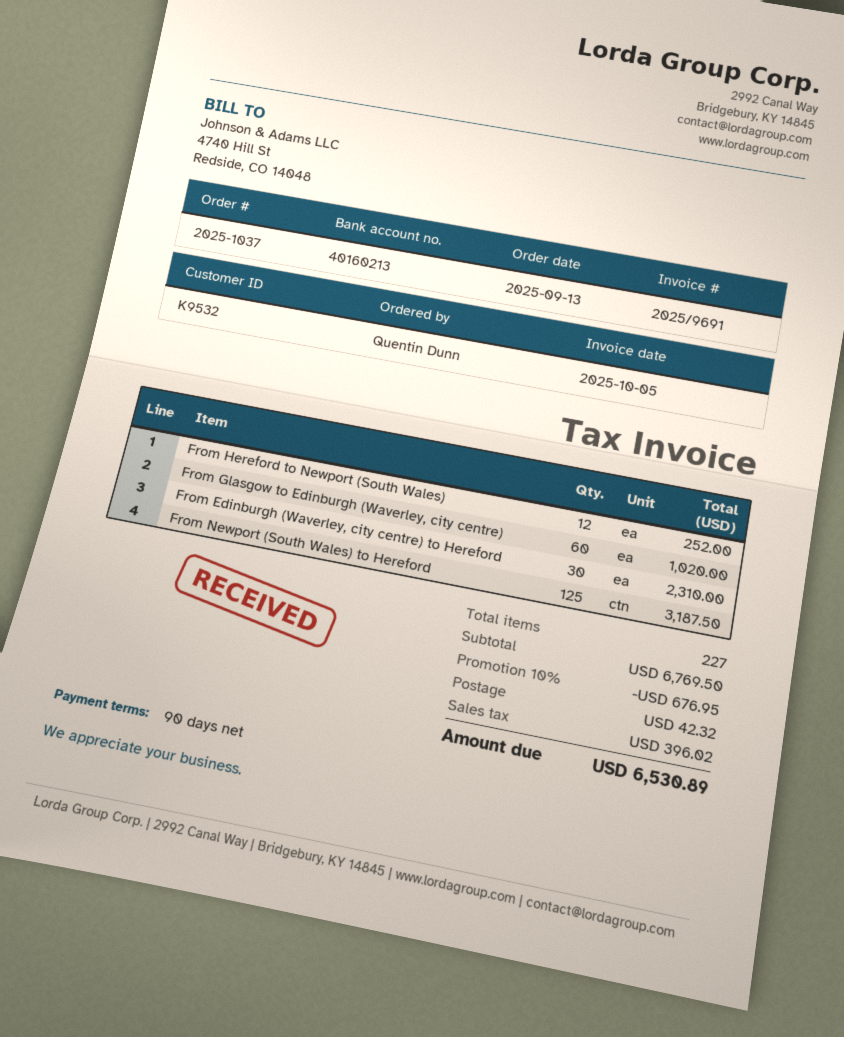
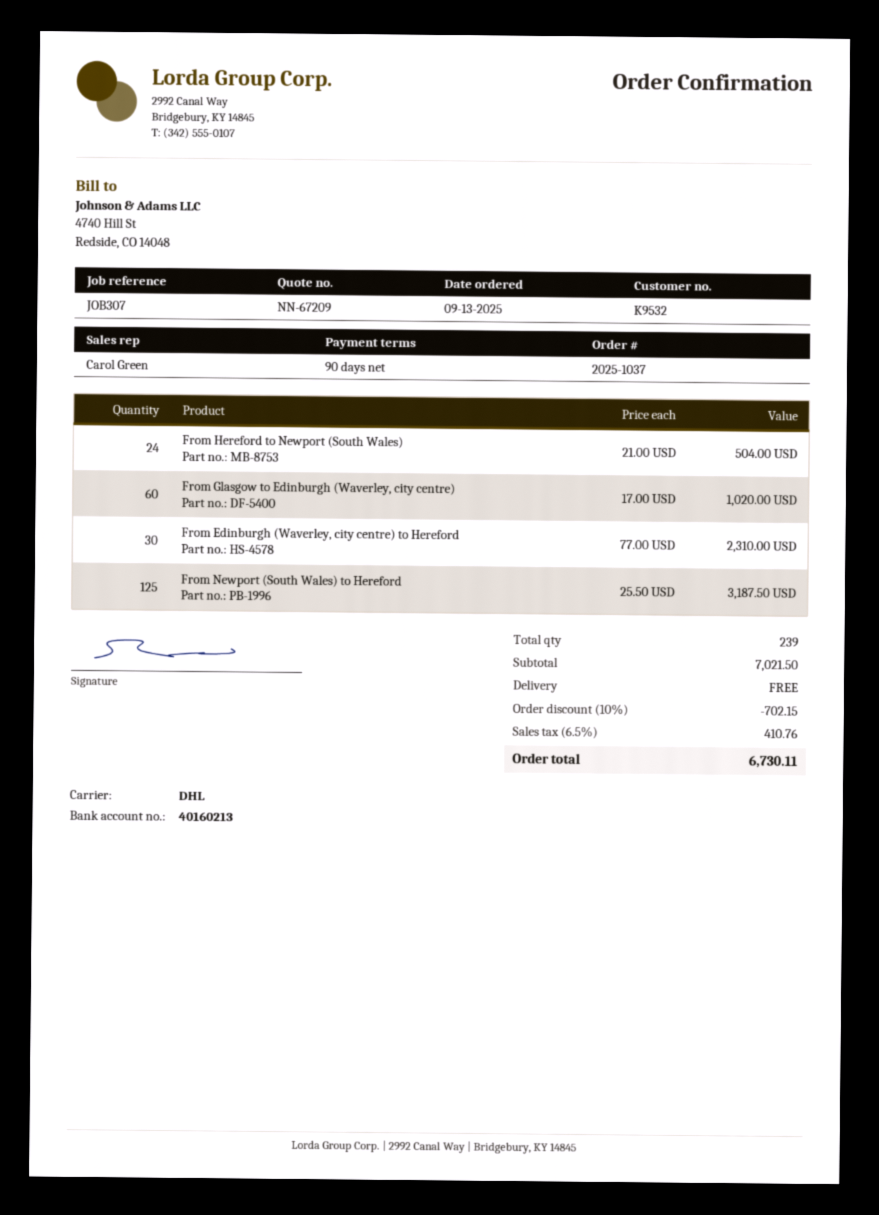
From Hereford to Newport (South Wales): 12 for 252.00 -> 24 for 504.00
total quantity: 227 -> 239
subtotal: 6769.50 -> 7021.50
discount: 10% = 676.95 -> 10% = 702.15
shipping: 42.32 -> 0.00
tax: 396.02 -> 410.76
total: 6530.89 -> 6730.11

